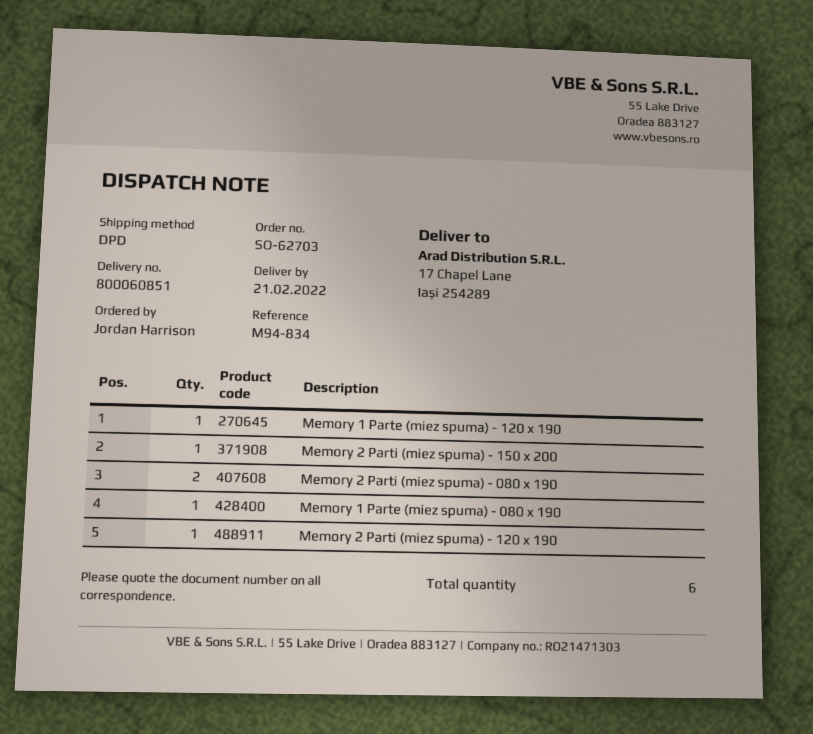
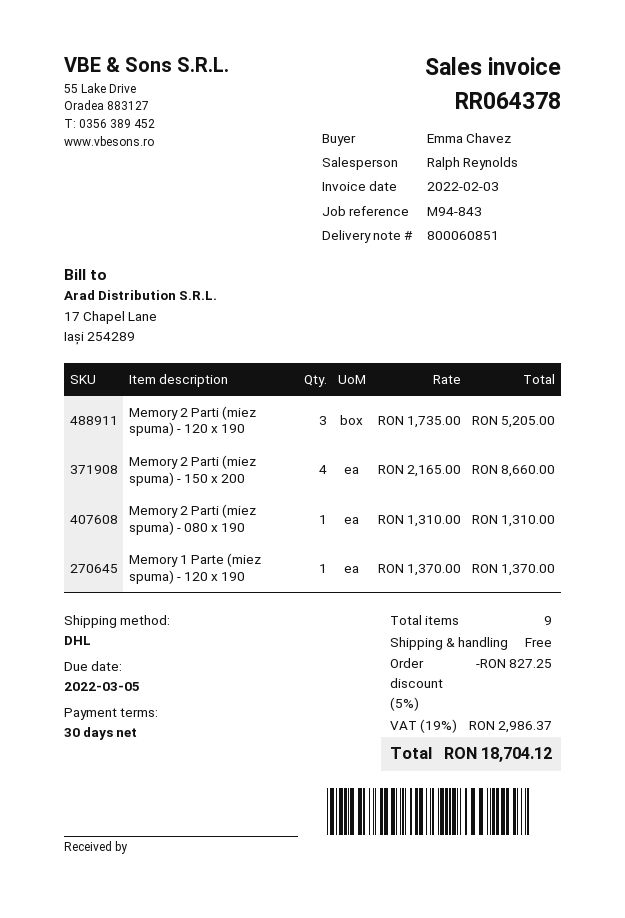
reference: M94-834 -> M94-843
ordered by: Jordan Harrison -> Emma Chavez
shipping method: DPD -> DHL
Memory 2 Parti (miez spuma) - 150 x 200: 1 -> 4
Memory 2 Parti (miez spuma) - 080 x 190: 2 -> 1
Memory 1 Parte (miez spuma) - 080 x 190: 1 -> none
Memory 2 Parti (miez spuma) - 120 x 190: 1 -> 3
total quantity: 6 -> 9

